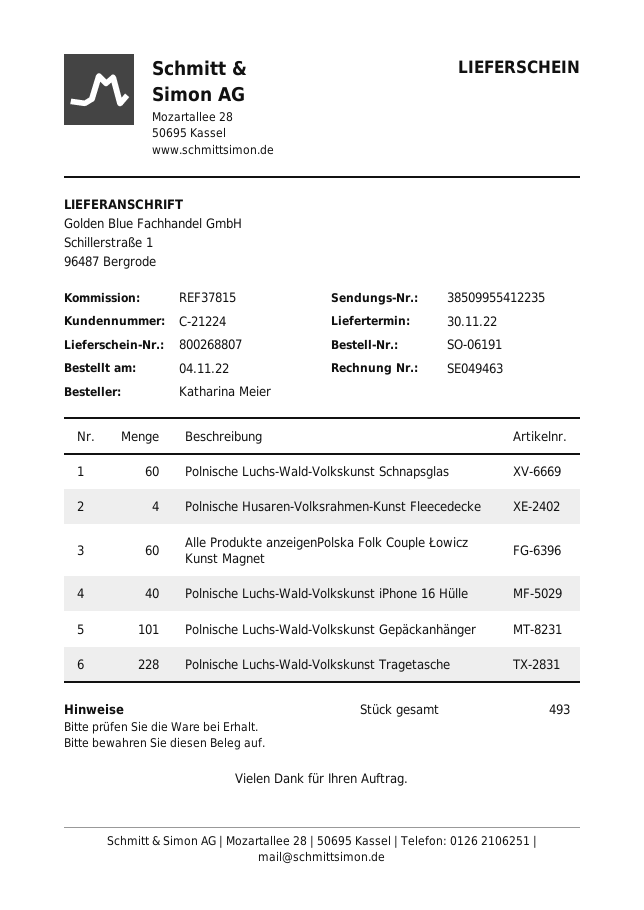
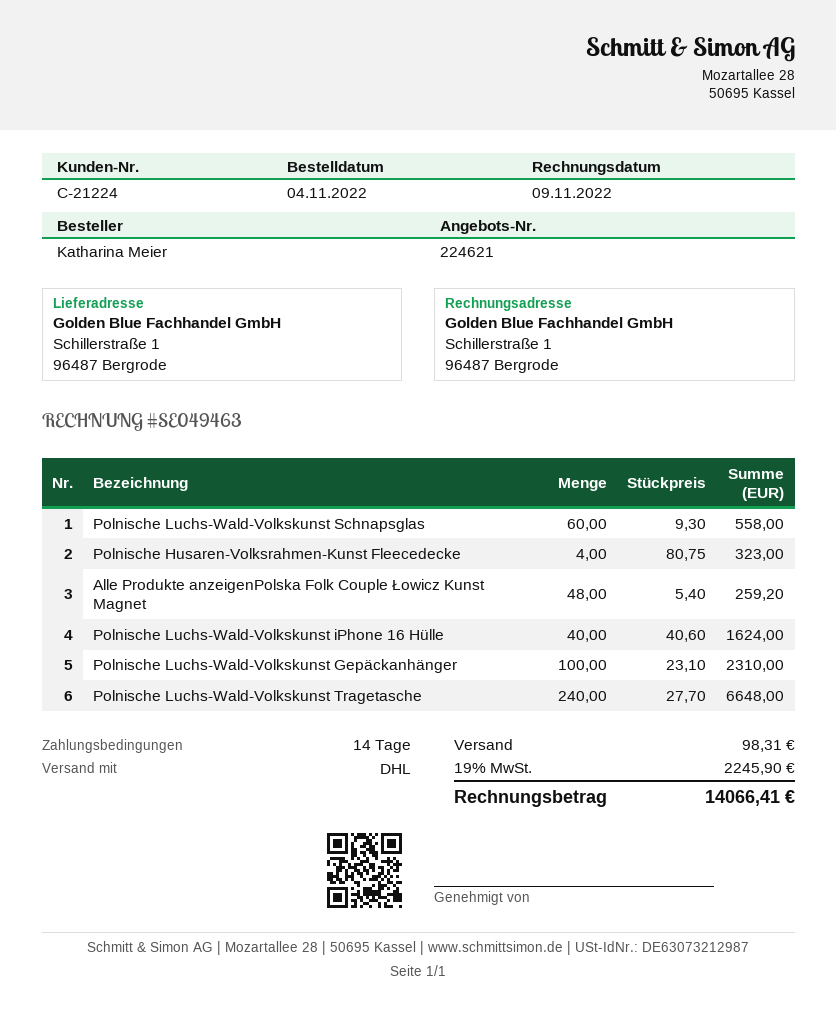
Alle Produkte anzeigenPolska Folk Couple Łowicz Kunst Magnet: 60 -> 48
Polnische Luchs-Wald-Volkskunst Gepäckanhänger: 101 -> 100
Polnische Luchs-Wald-Volkskunst Tragetasche: 228 -> 240

